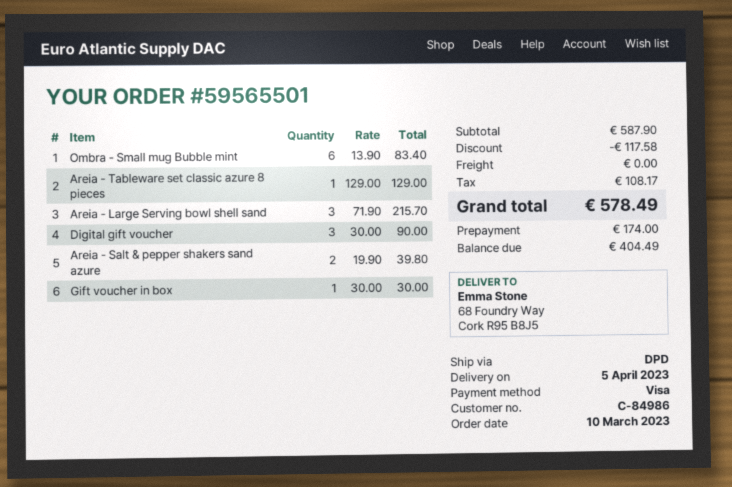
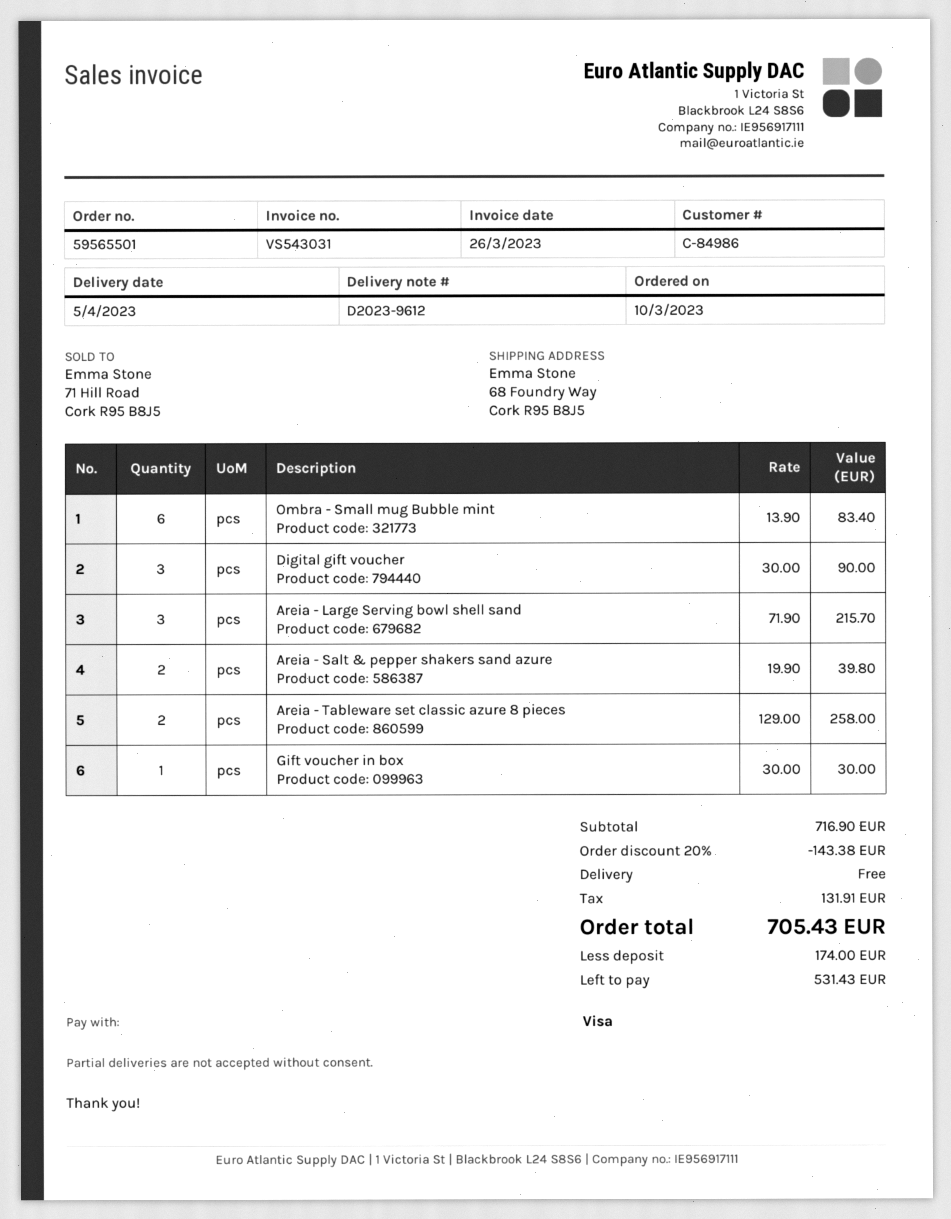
Areia - Tableware set classic azure 8 pieces: 1 x 129.00 = 129.00 -> 2 x 129.00 = 258.00
subtotal: 587.90 -> 716.90
discount: 117.58 -> 143.38
tax: 108.17 -> 131.91
total: 578.49 -> 705.43
balance: 404.49 -> 531.43

